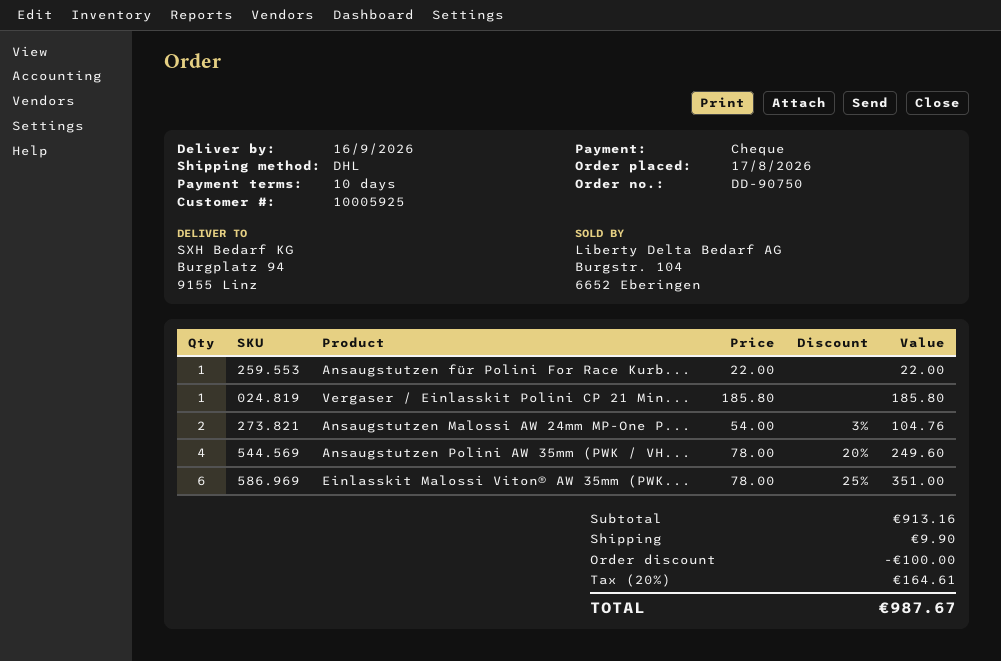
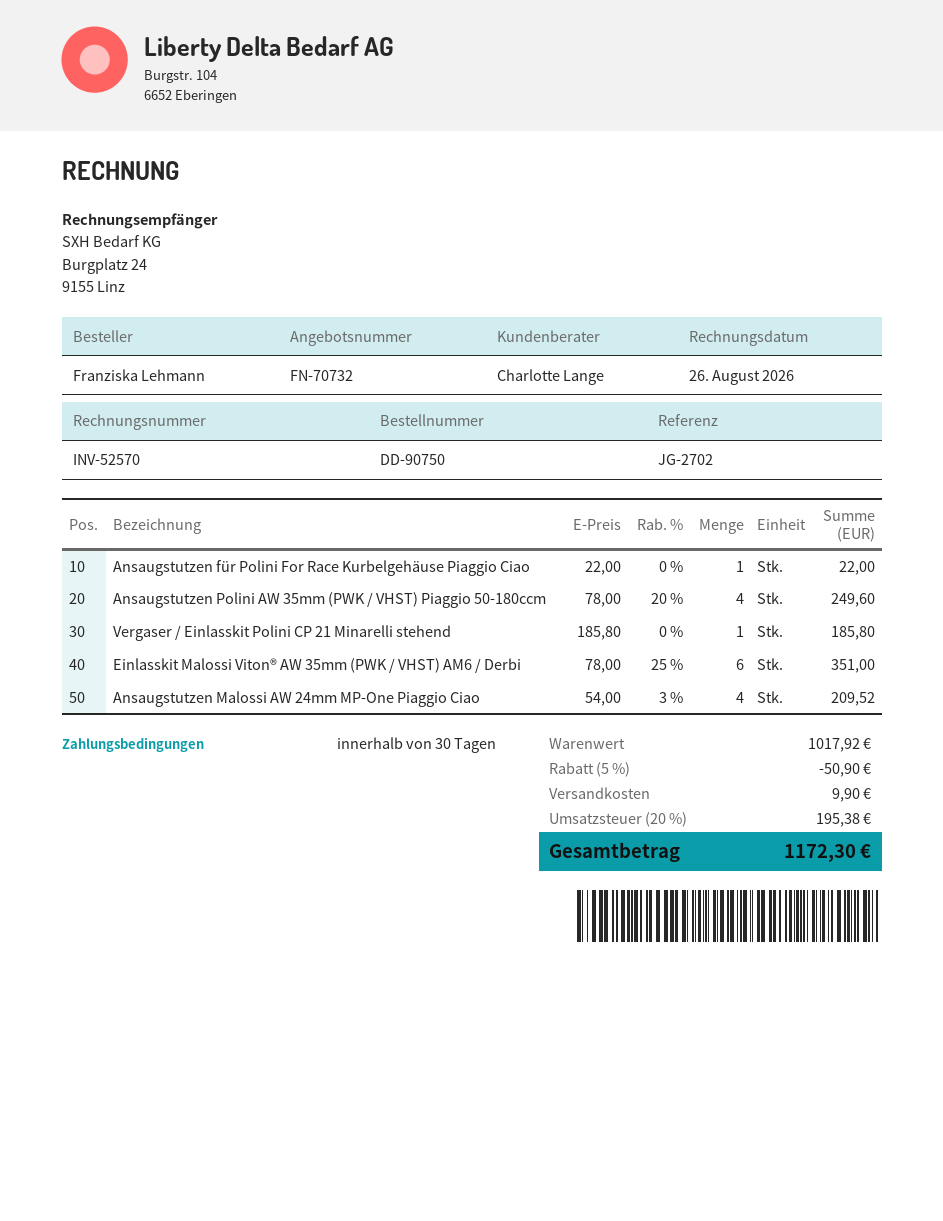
payment terms: 10 days -> 30 days
Ansaugstutzen Malossi AW 24mm MP-One P...: 2 x 54.00 - 3% = 104.76 -> 4 x 54.00 - 3% = 209.52
subtotal: 913.16 -> 1017.92
discount: 100.00 -> 50.90
tax: 20% = 164.61 -> 20% = 195.38
total: 987.67 -> 1172.30

